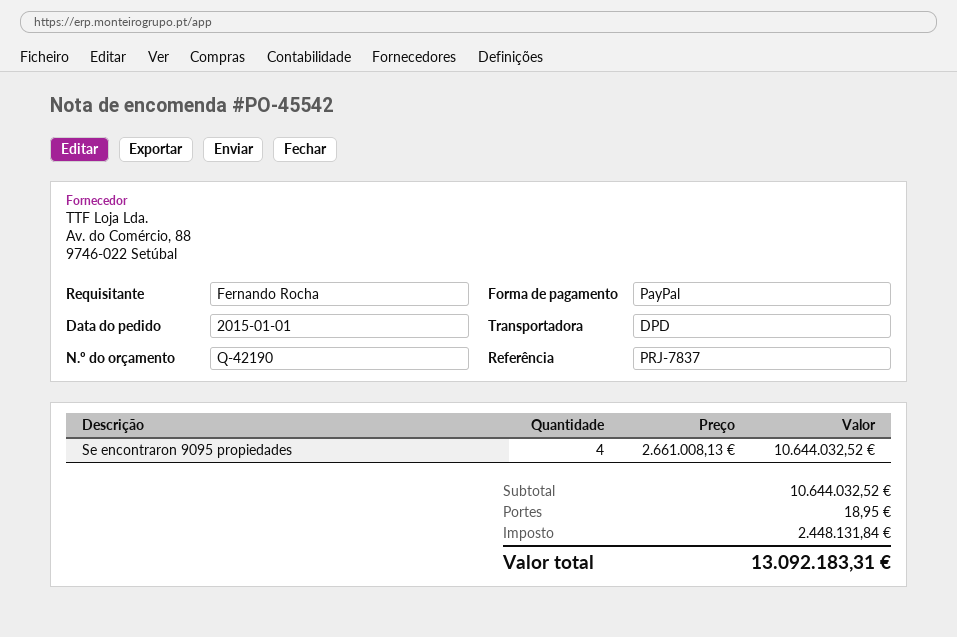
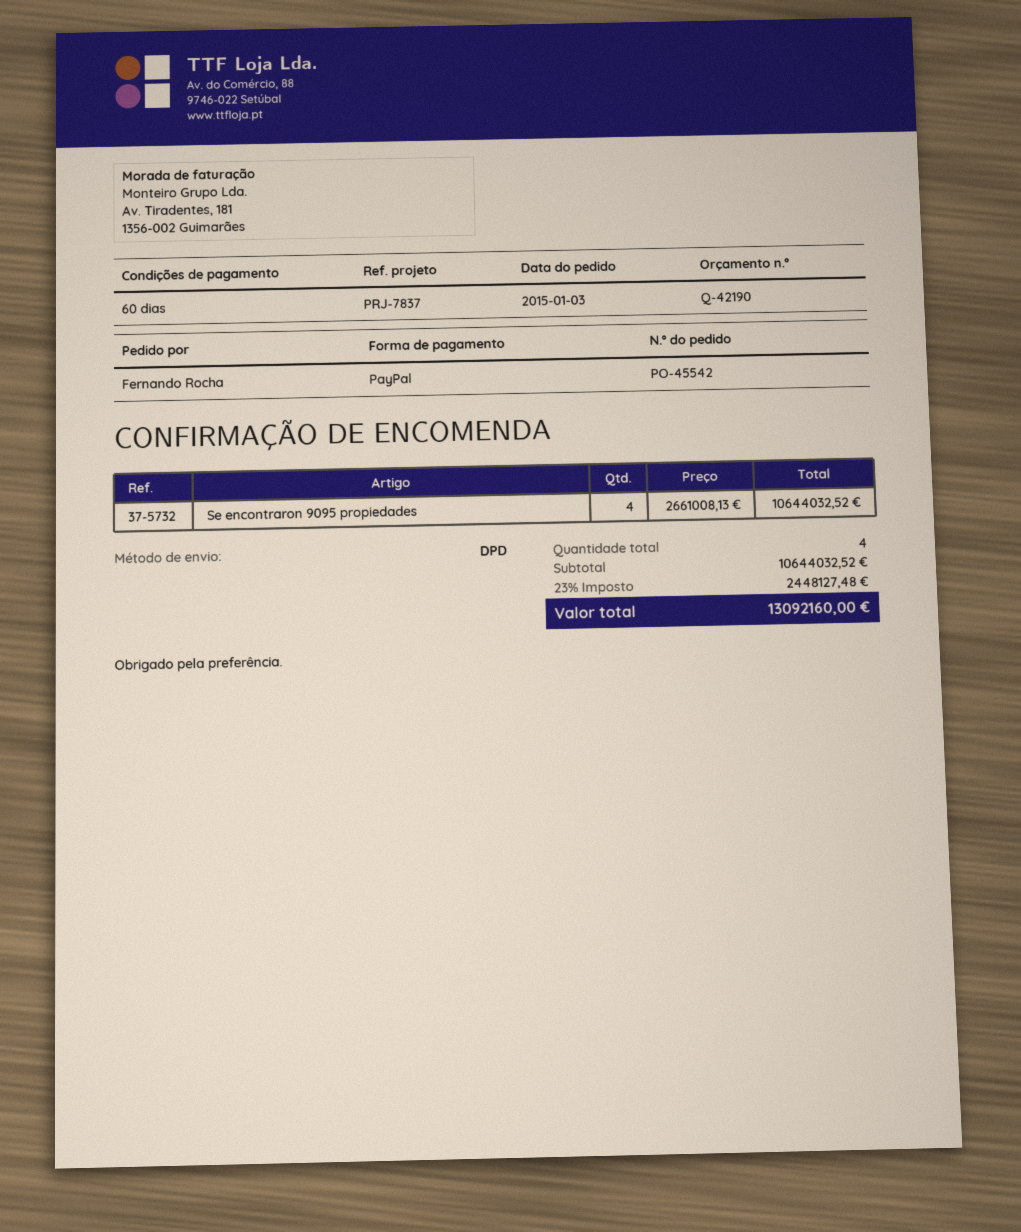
order date: 2015-01-01 -> 2015-01-03
shipping: 18.95 -> none
tax: 2448131.84 -> 2448127.48
total: 13092183.31 -> 13092160.00

